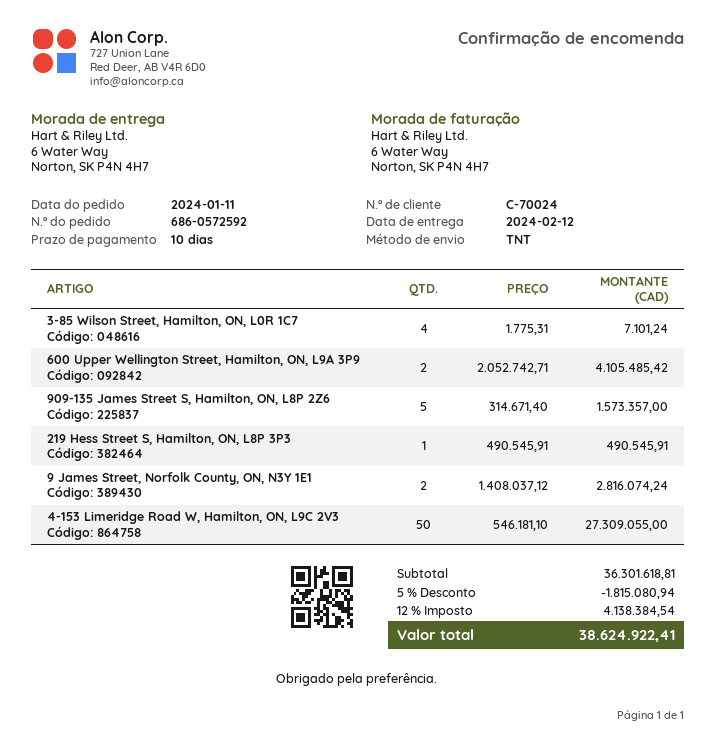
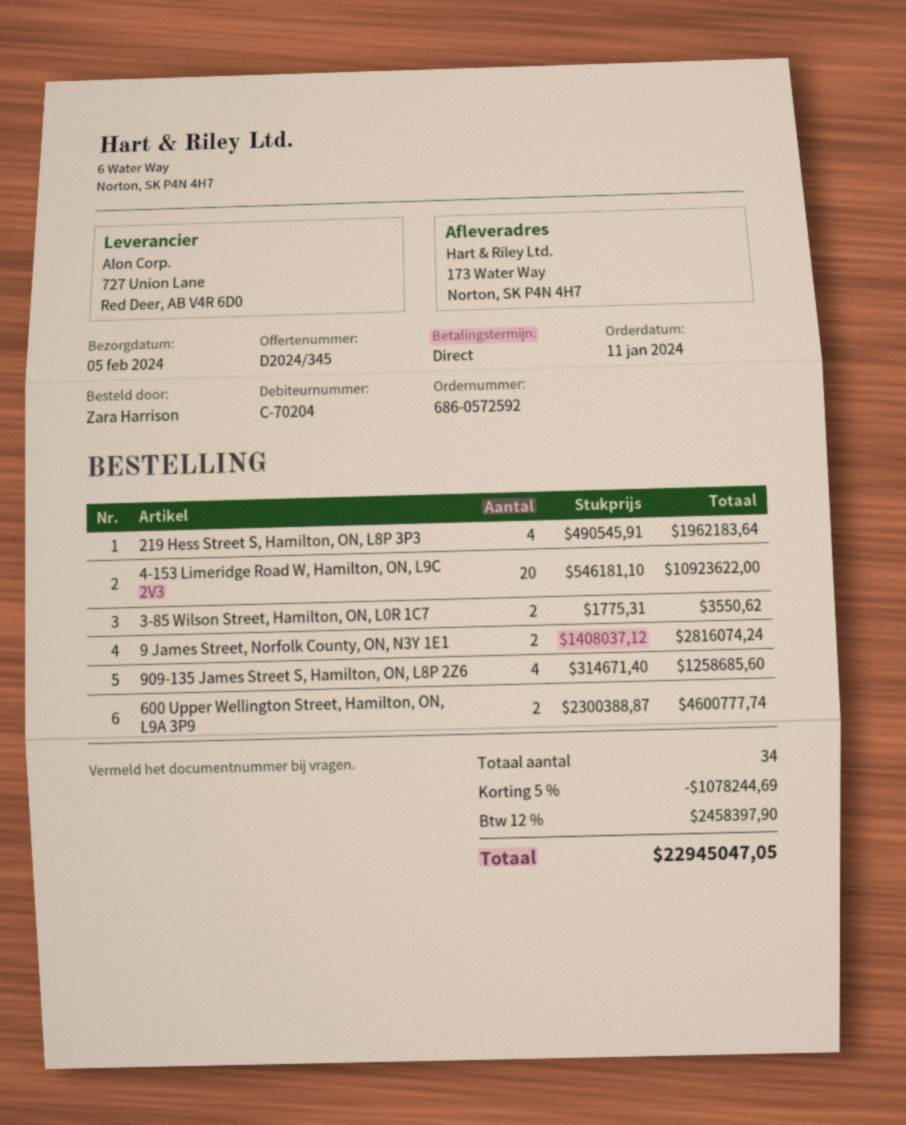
delivery date: 2024-02-12 -> 2024-02-05
payment terms: 10 days -> on receipt
customer number: C-70024 -> C-70204
ship to: 6 Water Way, Norton, SK P4N 4H7 -> 173 Water Way, Norton, SK P4N 4H7
3-85 Wilson Street, Hamilton, ON, L0R 1C7: 4 x 1775.31 = 7101.24 -> 2 x 1775.31 = 3550.62
600 Upper Wellington Street, Hamilton, ON, L9A 3P9: 2 x 2052742.71 = 4105485.42 -> 2 x 2300388.87 = 4600777.74
909-135 James Street S, Hamilton, ON, L8P 2Z6: 5 x 314671.40 = 1573357.00 -> 4 x 314671.40 = 1258685.60
219 Hess Street S, Hamilton, ON, L8P 3P3: 1 x 490545.91 = 490545.91 -> 4 x 490545.91 = 1962183.64
4-153 Limeridge Road W, Hamilton, ON, L9C 2V3: 50 x 546181.10 = 27309055.00 -> 20 x 546181.10 = 10923622.00
discount: 5% = 1815080.94 -> 5% = 1078244.69
tax: 12% = 4138384.54 -> 12% = 2458397.90
total: 38624922.41 -> 22945047.05

